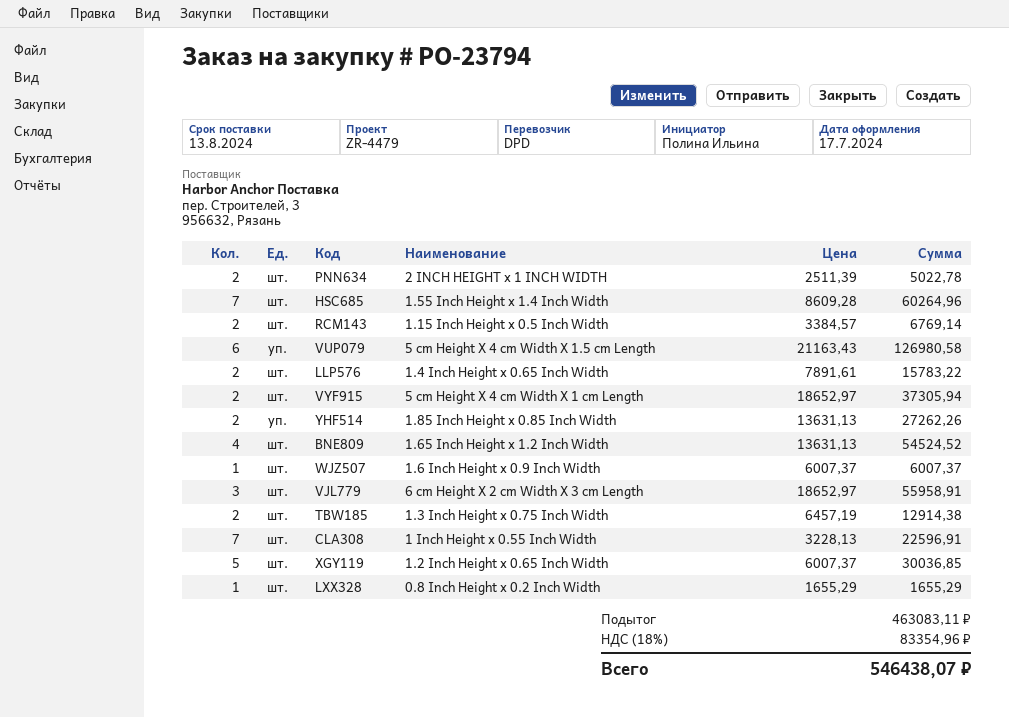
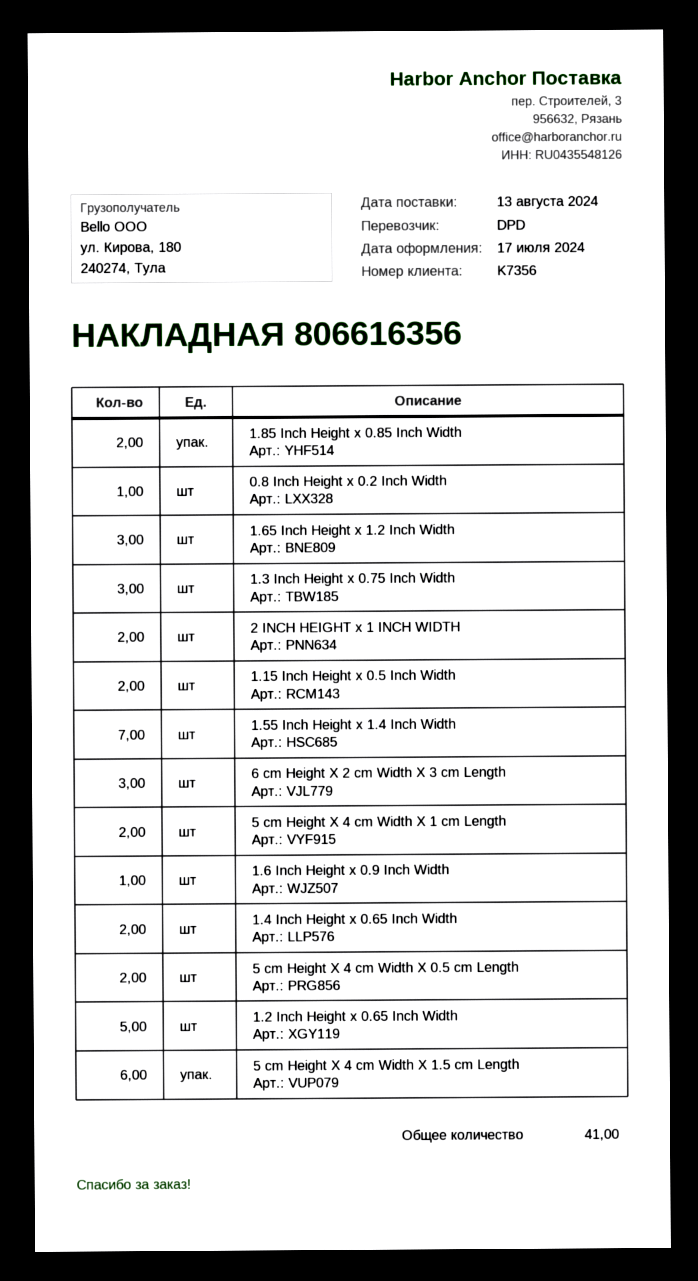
1.65 Inch Height x 1.2 Inch Width: 4 -> 3
1.3 Inch Height x 0.75 Inch Width: 2 -> 3
1 Inch Height x 0.55 Inch Width: 7 -> none
5 cm Height X 4 cm Width X 0.5 cm Length: none -> 2

